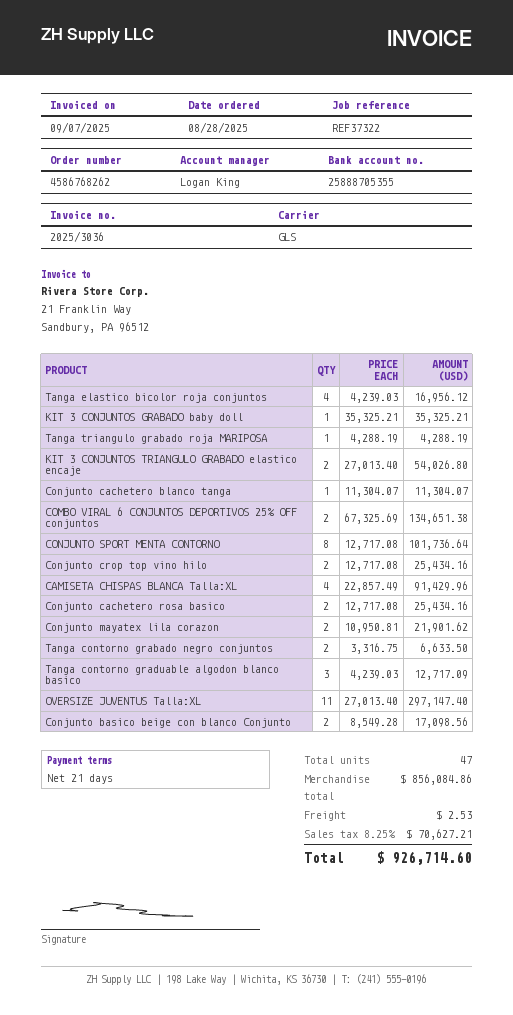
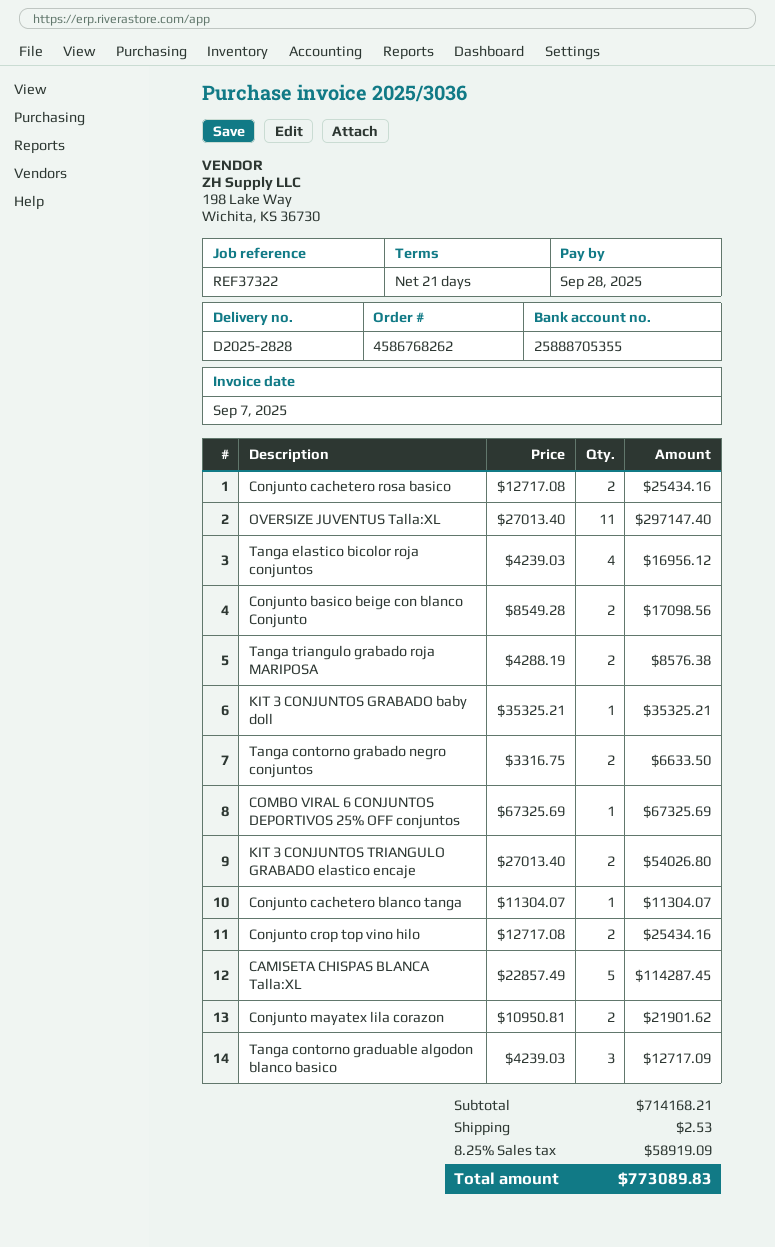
Tanga triangulo grabado roja MARIPOSA: 1 x 4288.19 = 4288.19 -> 2 x 4288.19 = 8576.38
COMBO VIRAL 6 CONJUNTOS DEPORTIVOS 25% OFF conjuntos: 2 x 67325.69 = 134651.38 -> 1 x 67325.69 = 67325.69
CONJUNTO SPORT MENTA CONTORNO: 8 x 12717.08 = 101736.64 -> none
CAMISETA CHISPAS BLANCA Talla:XL: 4 x 22857.49 = 91429.96 -> 5 x 22857.49 = 114287.45
subtotal: 856084.86 -> 714168.21
tax: 8.25% = 70627.21 -> 8.25% = 58919.09
total: 926714.60 -> 773089.83

